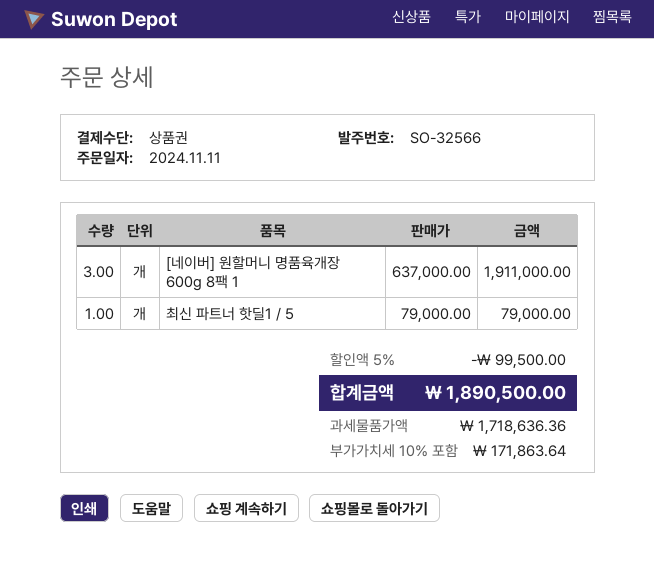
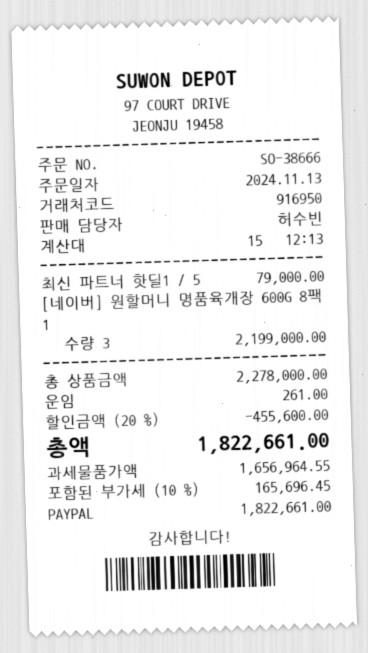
order number: SO-32566 -> SO-38666
order date: 2024-11-11 -> 2024-11-13
payment method: gift card -> PayPal
[네이버] 원할머니 명품육개장 600g 8팩 1: 3 for 1911000.00 -> 3 for 2199000.00
discount: 5% = 99500.00 -> 20% = 455600.00
shipping: none -> 261.00
net: 1718636.36 -> 1656964.55
tax: 10% = 171863.64 -> 10% = 165696.45
total: 1890500.00 -> 1822661.00

